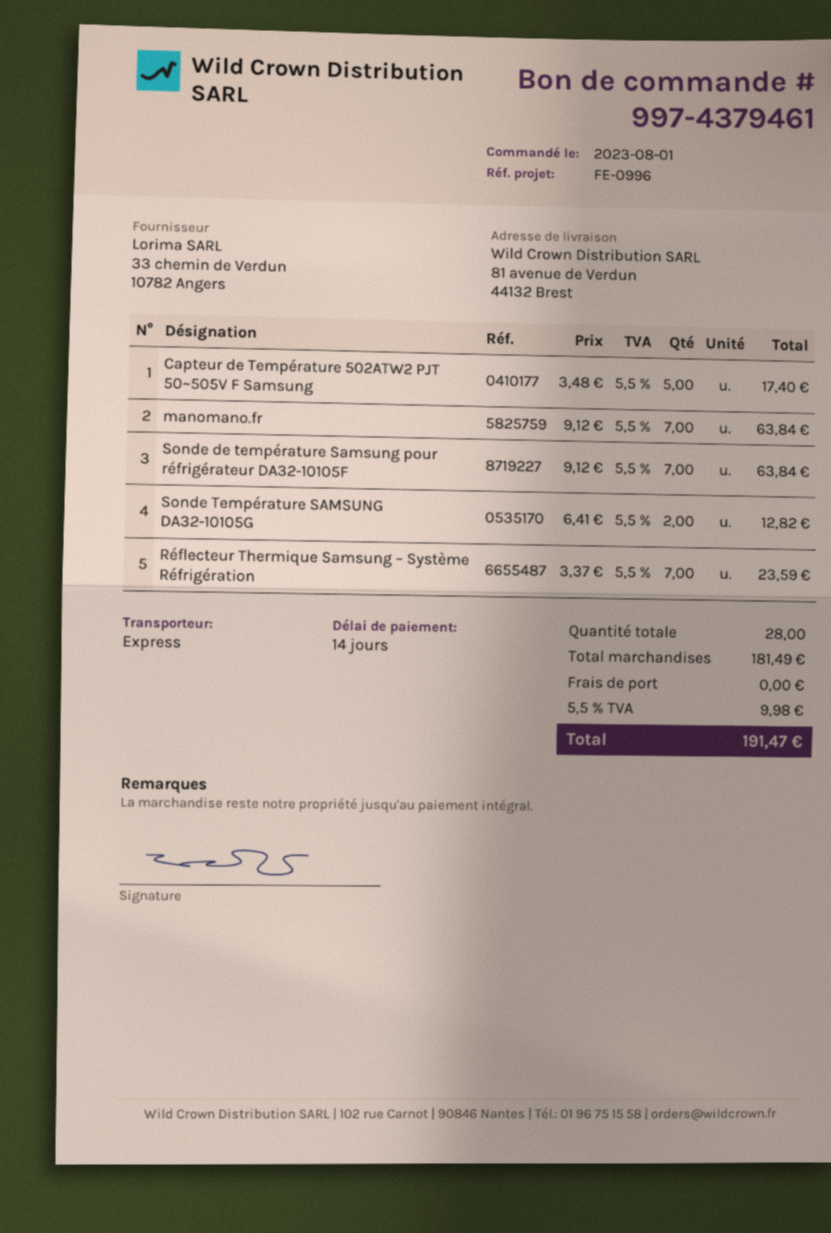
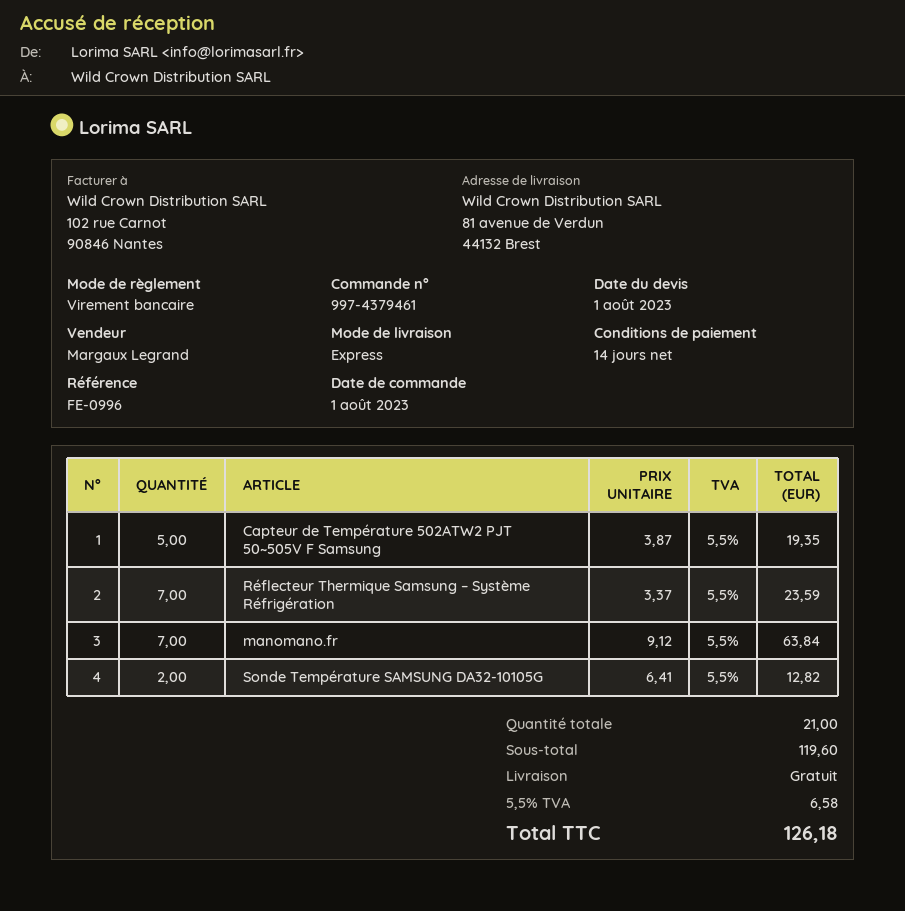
Capteur de Température 502ATW2 PJT 50~505V F Samsung: 5 x 3.48 = 17.40 -> 5 x 3.87 = 19.35
Sonde de température Samsung pour réfrigérateur DA32-10105F: 7 x 9.12 = 63.84 -> none
total quantity: 28 -> 21
subtotal: 181.49 -> 119.60
tax: 5.5% = 9.98 -> 5.5% = 6.58
total: 191.47 -> 126.18

